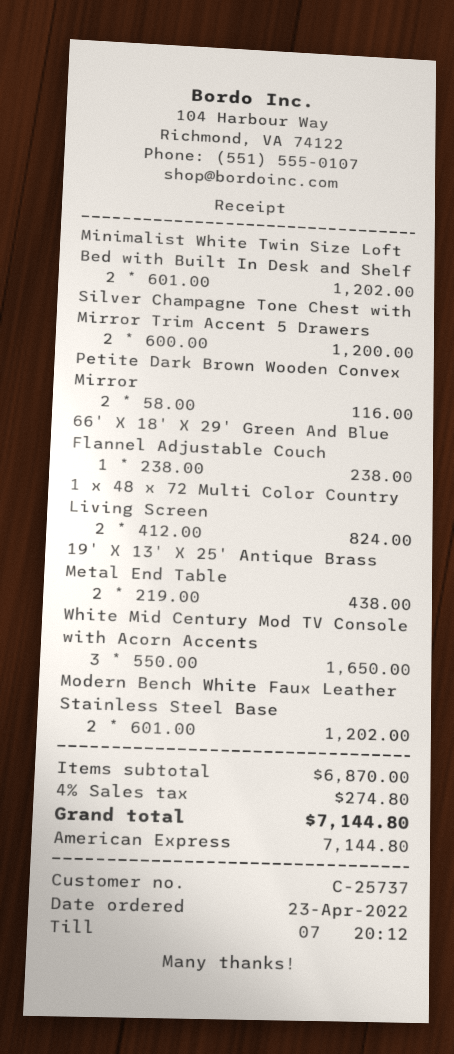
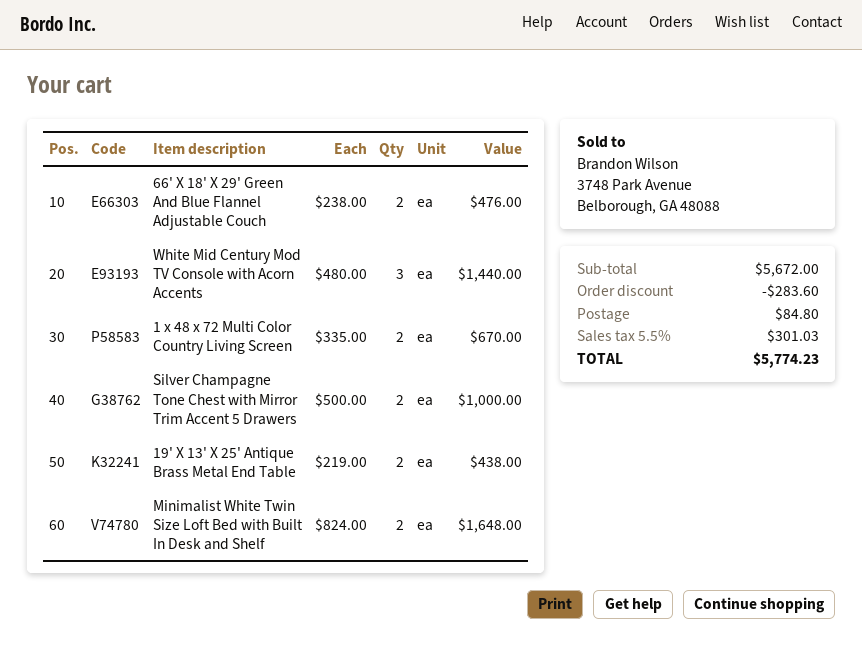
Minimalist White Twin Size Loft Bed with Built In Desk and Shelf: 2 x 601.00 = 1202.00 -> 2 x 824.00 = 1648.00
Silver Champagne Tone Chest with Mirror Trim Accent 5 Drawers: 2 x 600.00 = 1200.00 -> 2 x 500.00 = 1000.00
Petite Dark Brown Wooden Convex Mirror: 2 x 58.00 = 116.00 -> none
66' X 18' X 29' Green And Blue Flannel Adjustable Couch: 1 x 238.00 = 238.00 -> 2 x 238.00 = 476.00
1 x 48 x 72 Multi Color Country Living Screen: 2 x 412.00 = 824.00 -> 2 x 335.00 = 670.00
White Mid Century Mod TV Console with Acorn Accents: 3 x 550.00 = 1650.00 -> 3 x 480.00 = 1440.00
Modern Bench White Faux Leather Stainless Steel Base: 2 x 601.00 = 1202.00 -> none
subtotal: 6870.00 -> 5672.00
discount: none -> 283.60
shipping: none -> 84.80
tax: 4% = 274.80 -> 5.5% = 301.03
total: 7144.80 -> 5774.23

